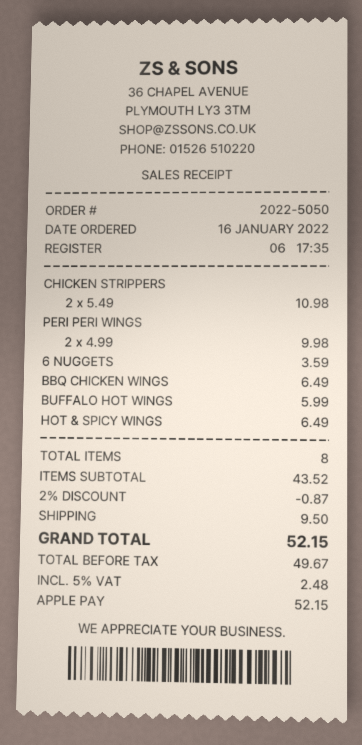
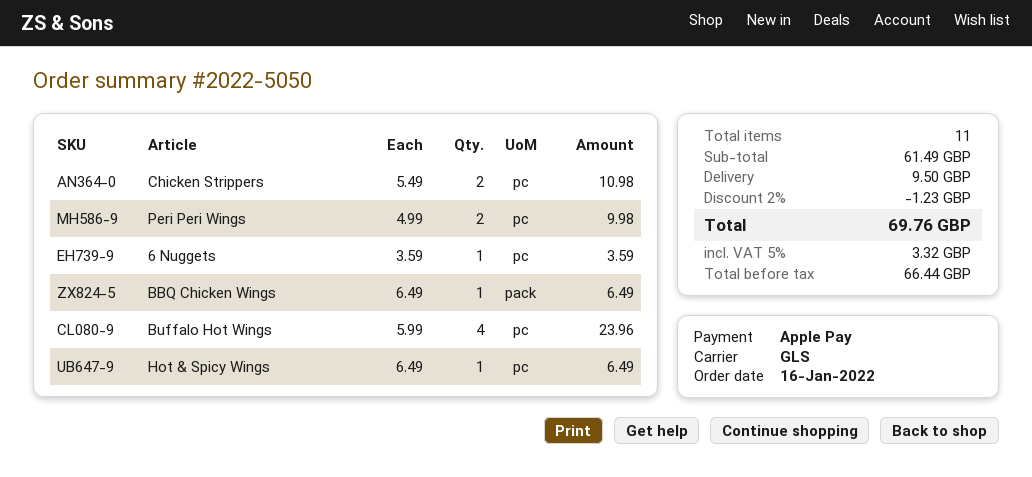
BUFFALO HOT WINGS: 1 x 5.99 = 5.99 -> 4 x 5.99 = 23.96
total quantity: 8 -> 11
subtotal: 43.52 -> 61.49
discount: 2% = 0.87 -> 2% = 1.23
net: 49.67 -> 66.44
tax: 5% = 2.48 -> 5% = 3.32
total: 52.15 -> 69.76

